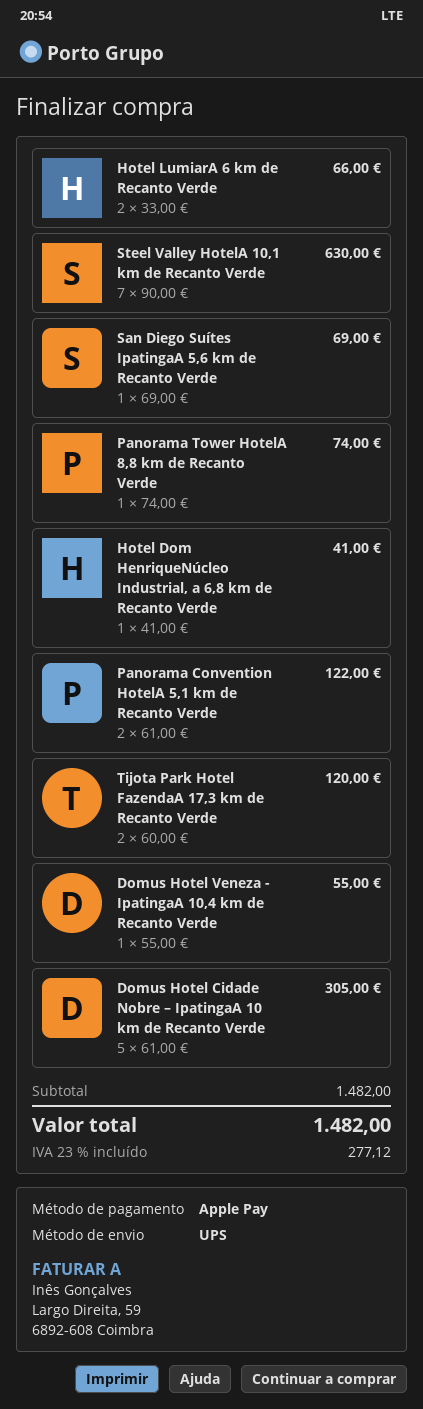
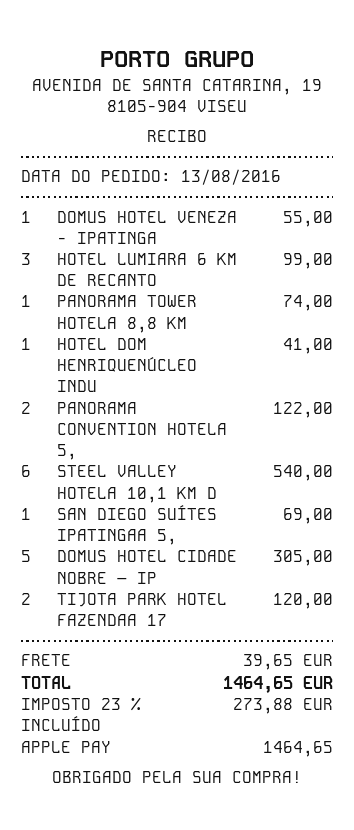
Hotel LumiarA 6 km de Recanto Verde: 2 for 66.00 -> 3 for 99.00
Steel Valley HotelA 10,1 km de Recanto Verde: 7 for 630.00 -> 6 for 540.00
shipping: none -> 39.65
tax: 23% = 277.12 -> 23% = 273.88
total: 1482.00 -> 1464.65

